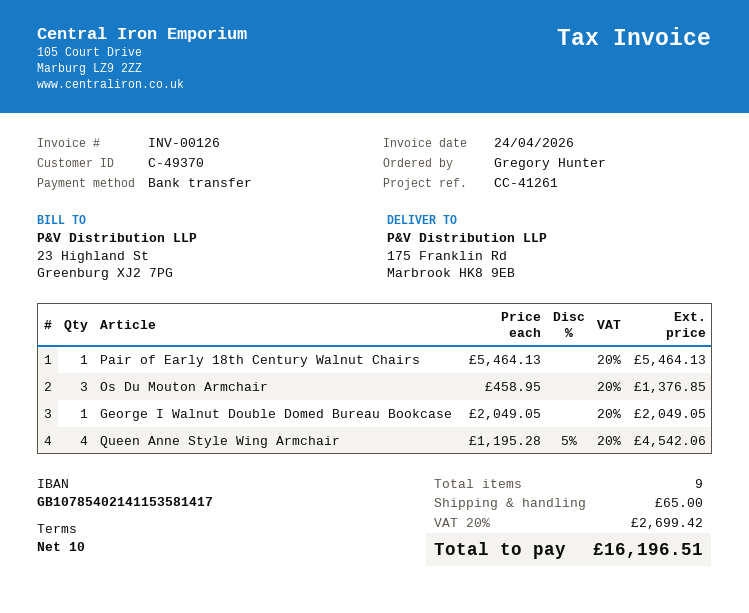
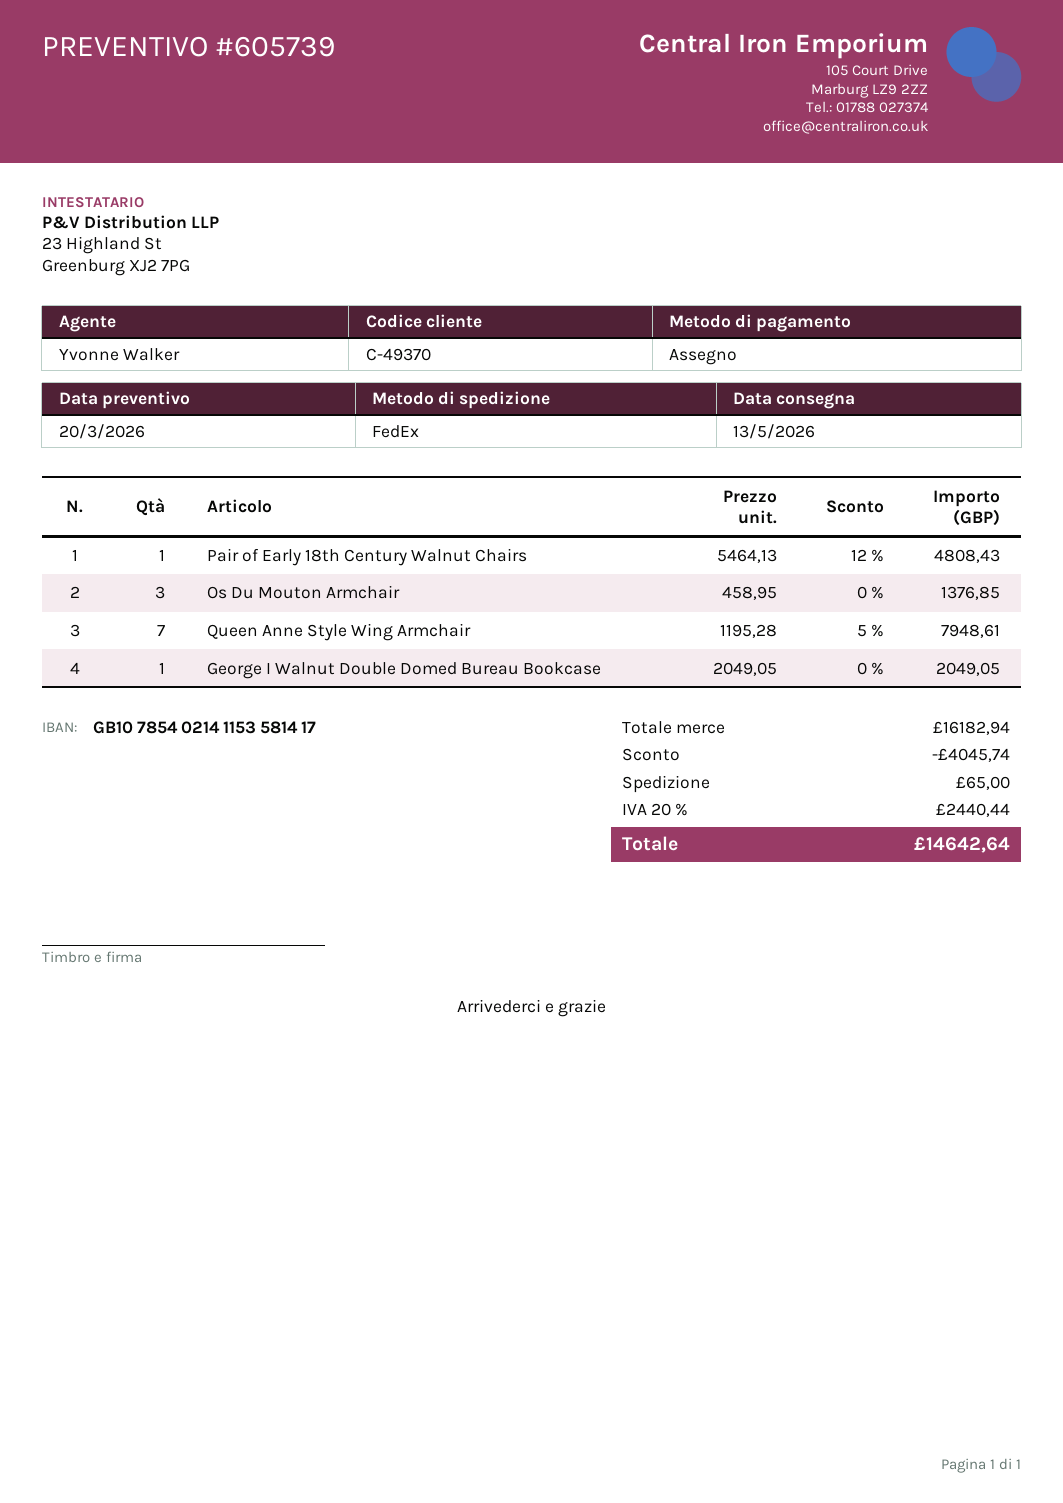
payment method: bank transfer -> cheque
Pair of Early 18th Century Walnut Chairs: 1 x 5464.13 = 5464.13 -> 1 x 5464.13 - 12% = 4808.43
Queen Anne Style Wing Armchair: 4 x 1195.28 - 5% = 4542.06 -> 7 x 1195.28 - 5% = 7948.61
discount: none -> 4045.74
tax: 20% = 2699.42 -> 20% = 2440.44
total: 16196.51 -> 14642.64

